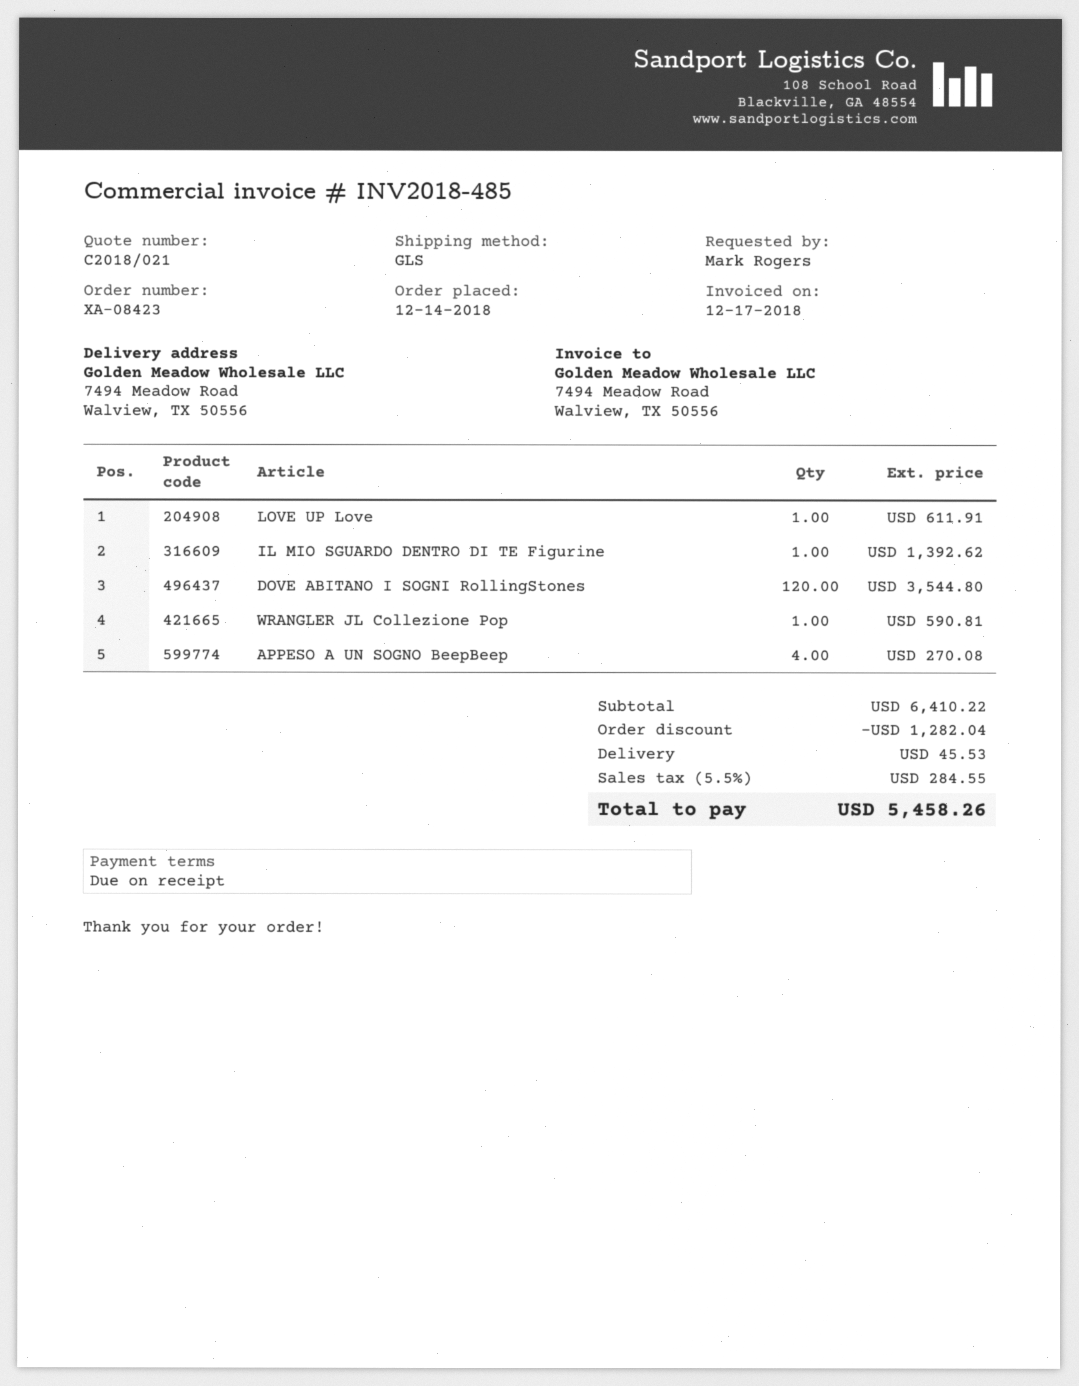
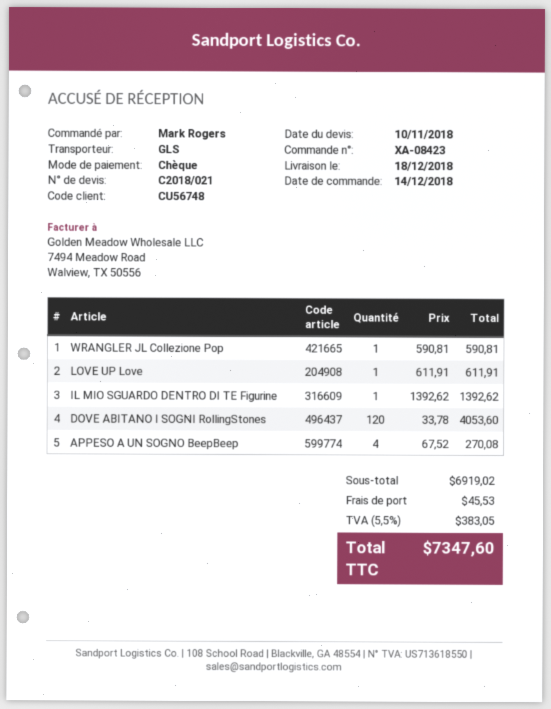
DOVE ABITANO I SOGNI RollingStones: 120 for 3544.80 -> 120 for 4053.60
subtotal: 6410.22 -> 6919.02
discount: 1282.04 -> none
tax: 5.5% = 284.55 -> 5.5% = 383.05
total: 5458.26 -> 7347.60

